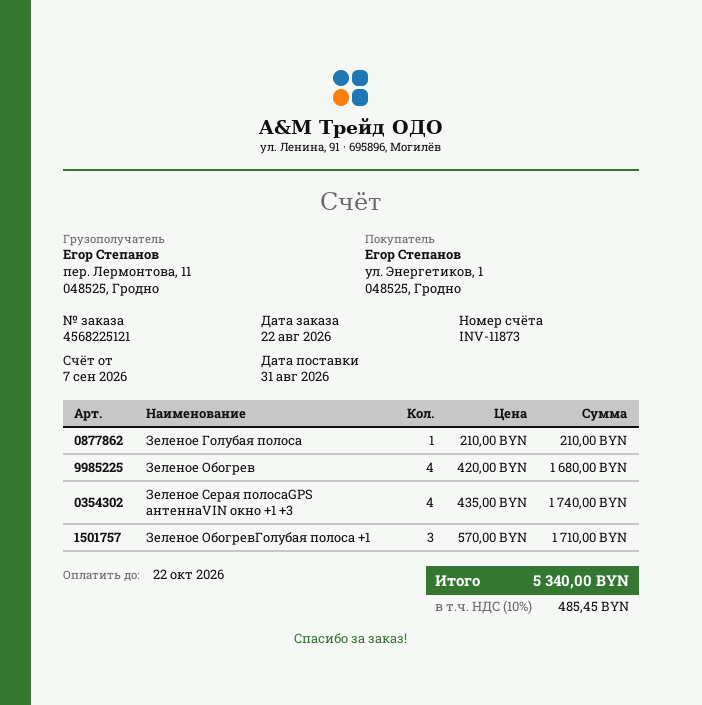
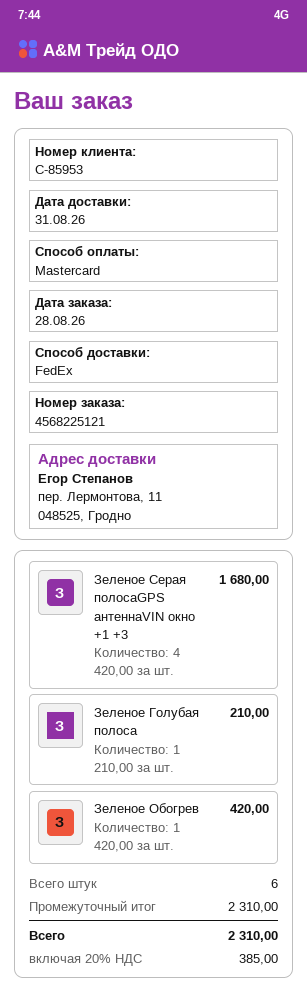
order date: 2026-08-22 -> 2026-08-28
Зеленое Обогрев: 4 x 420.00 = 1680.00 -> 1 x 420.00 = 420.00
Зеленое Серая полосаGPS антеннаVIN окно +1 +3: 4 x 435.00 = 1740.00 -> 4 x 420.00 = 1680.00
Зеленое ОбогревГолубая полоса +1: 3 x 570.00 = 1710.00 -> none
tax: 10% = 485.45 -> 20% = 385.00
total: 5340.00 -> 2310.00

